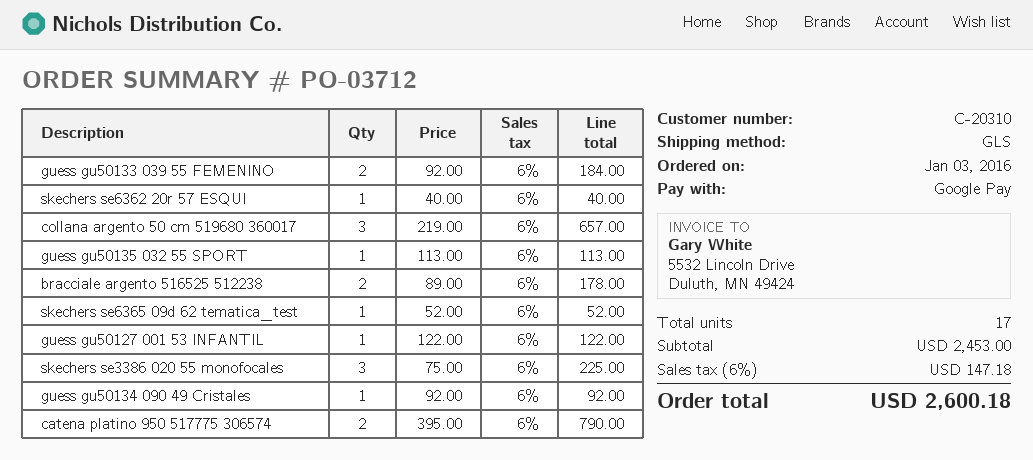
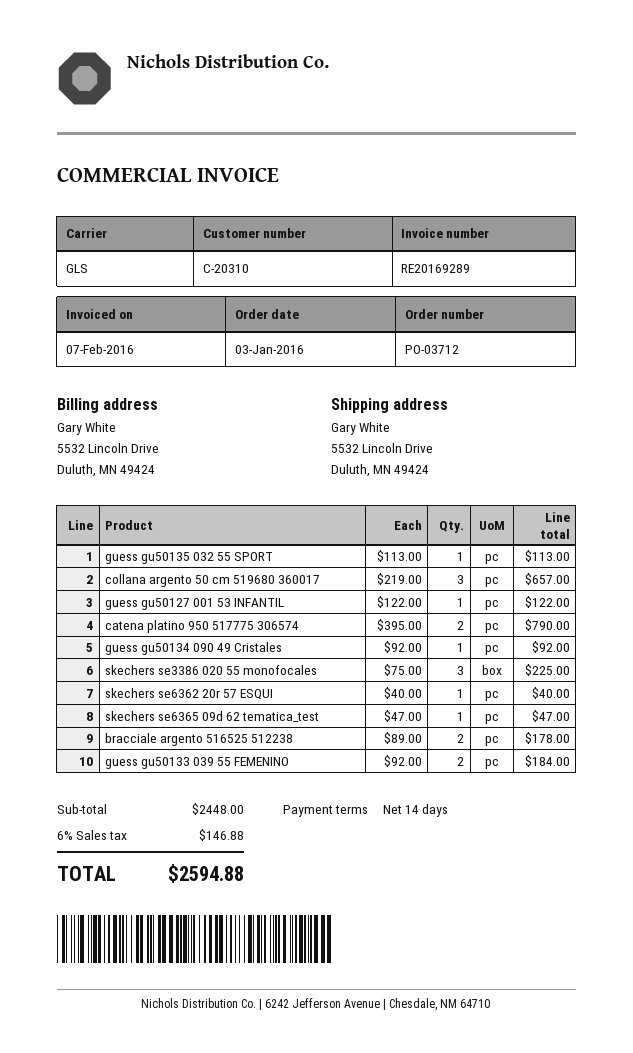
skechers se6365 09d 62 tematica_test: 1 x 52.00 = 52.00 -> 1 x 47.00 = 47.00
subtotal: 2453.00 -> 2448.00
tax: 6% = 147.18 -> 6% = 146.88
total: 2600.18 -> 2594.88

